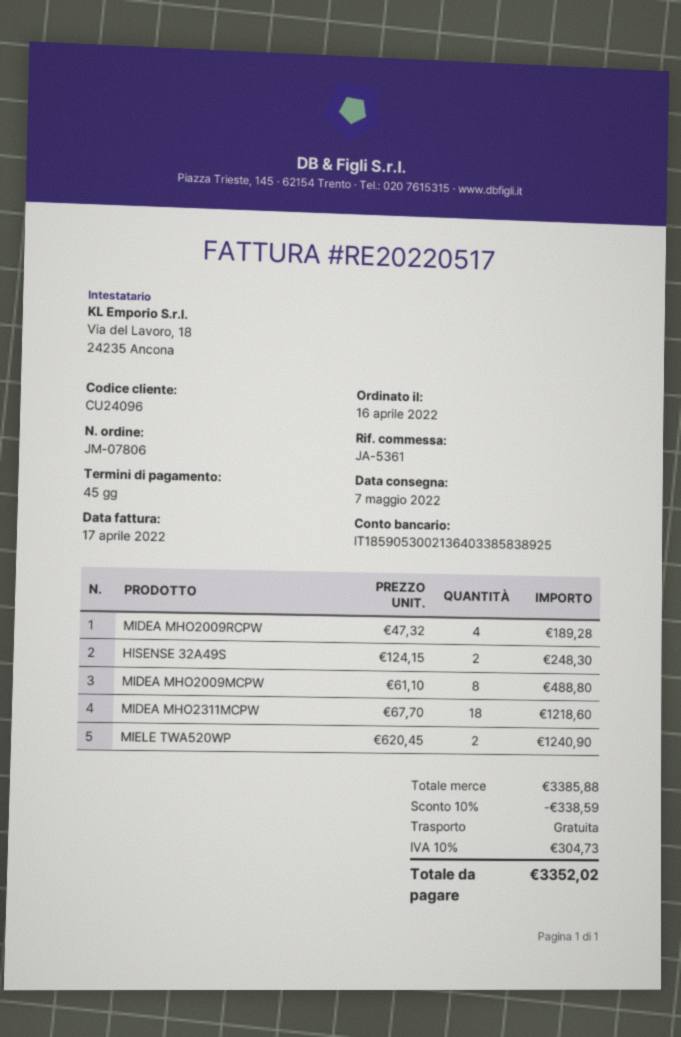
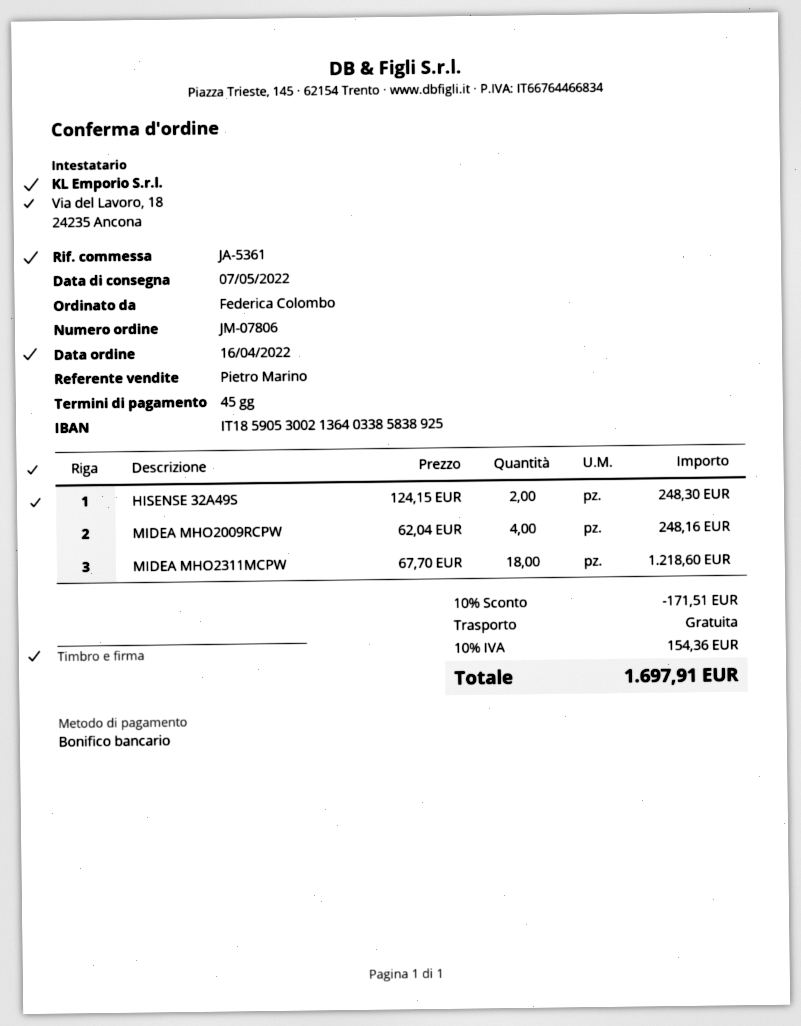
MIDEA MHO2009RCPW: 4 x 47.32 = 189.28 -> 4 x 62.04 = 248.16
MIDEA MHO2009MCPW: 8 x 61.10 = 488.80 -> none
MIELE TWA520WP: 2 x 620.45 = 1240.90 -> none
discount: 10% = 338.59 -> 10% = 171.51
tax: 10% = 304.73 -> 10% = 154.36
total: 3352.02 -> 1697.91

